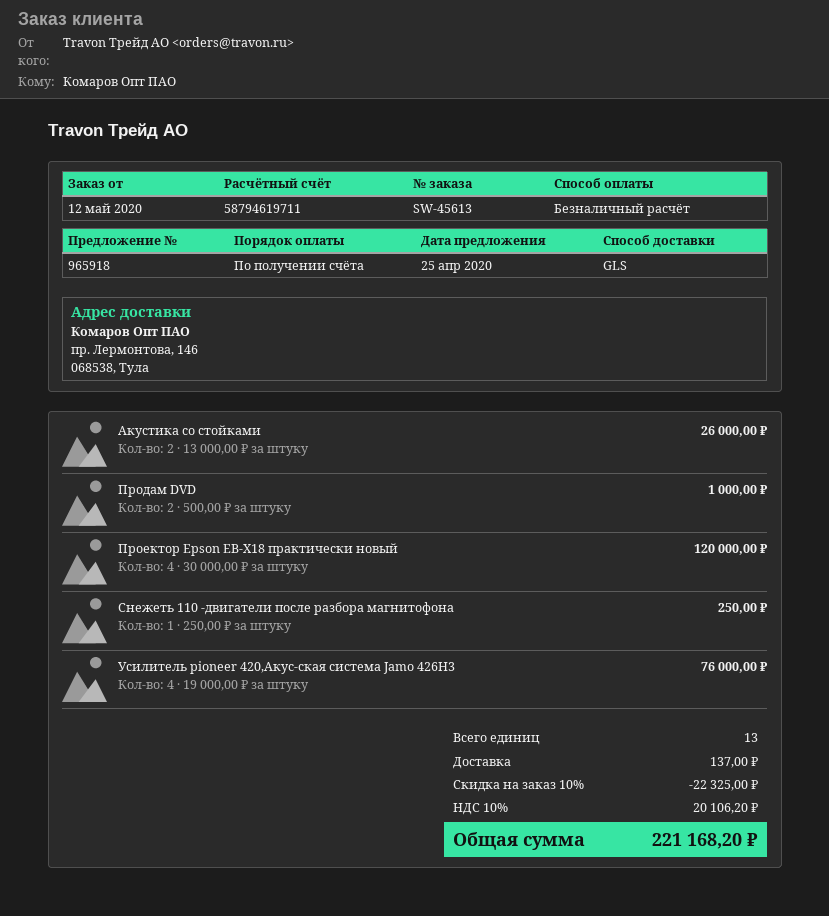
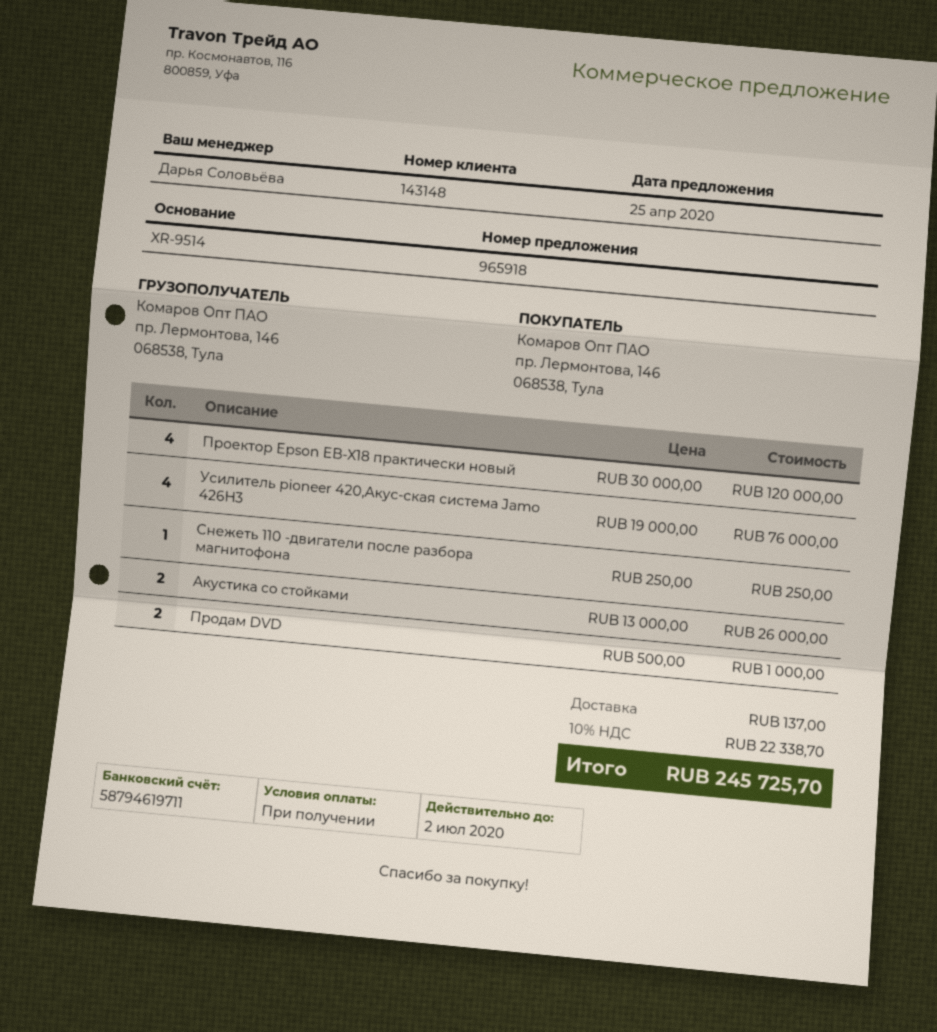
discount: 10% = 22325.00 -> none
tax: 10% = 20106.20 -> 10% = 22338.70
total: 221168.20 -> 245725.70

